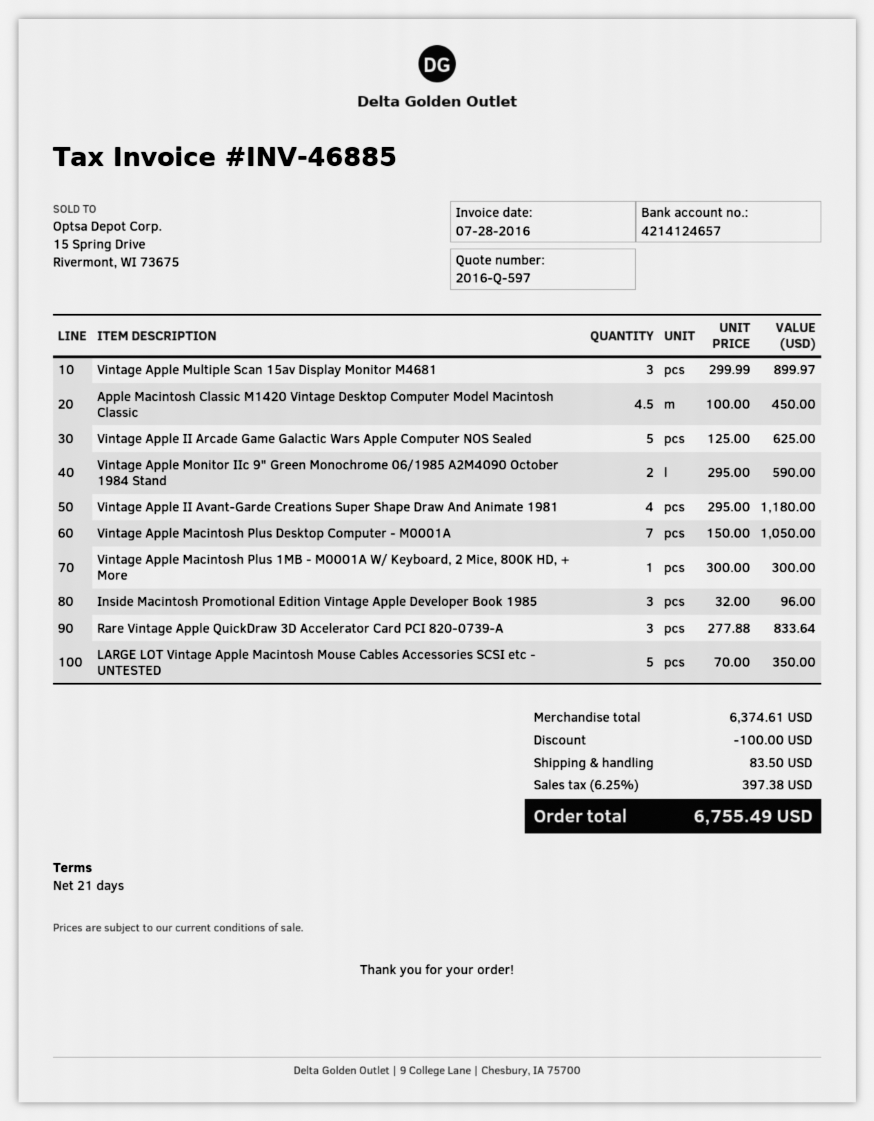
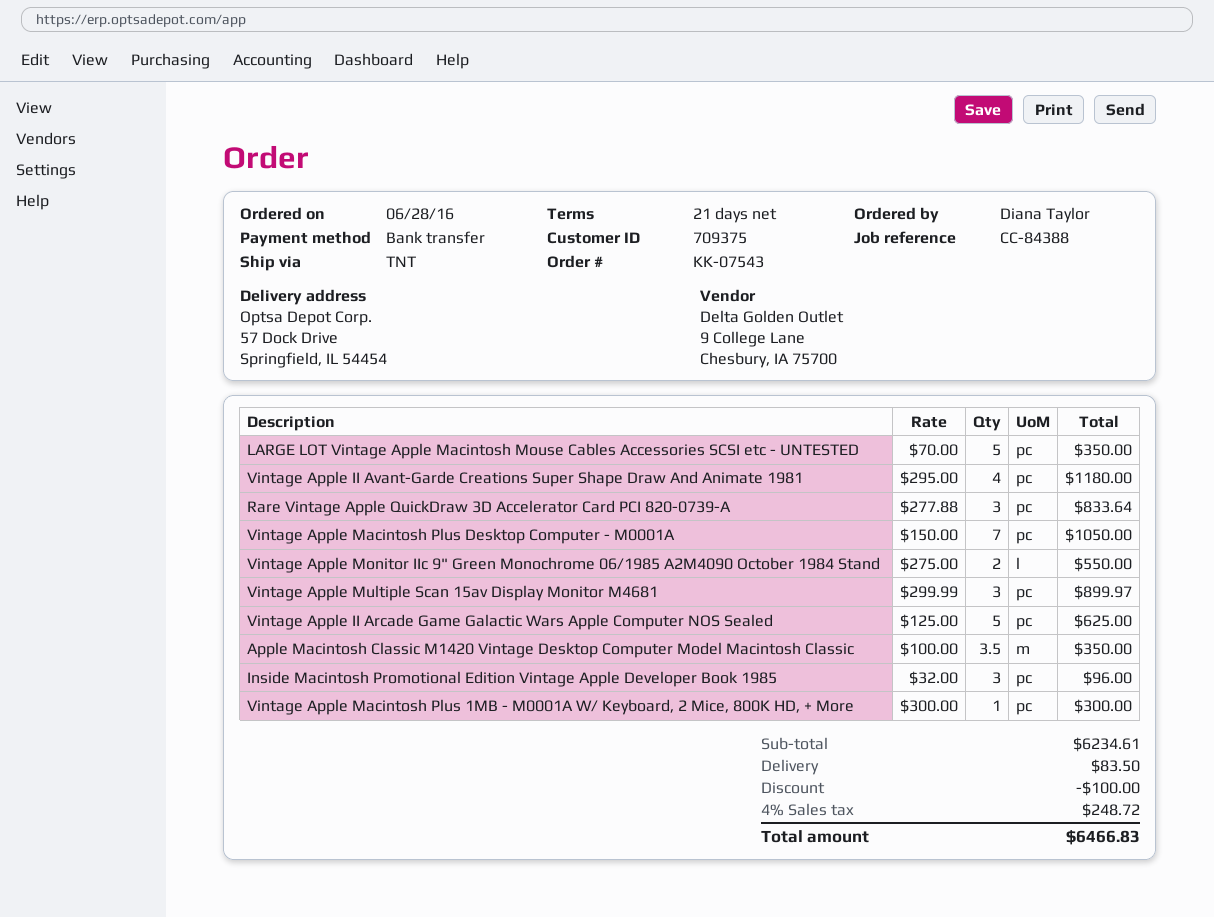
Apple Macintosh Classic M1420 Vintage Desktop Computer Model Macintosh Classic: 4.5 x 100.00 = 450.00 -> 3.5 x 100.00 = 350.00
Vintage Apple Monitor IIc 9" Green Monochrome 06/1985 A2M4090 October 1984 Stand: 2 x 295.00 = 590.00 -> 2 x 275.00 = 550.00
subtotal: 6374.61 -> 6234.61
tax: 6.25% = 397.38 -> 4% = 248.72
total: 6755.49 -> 6466.83

